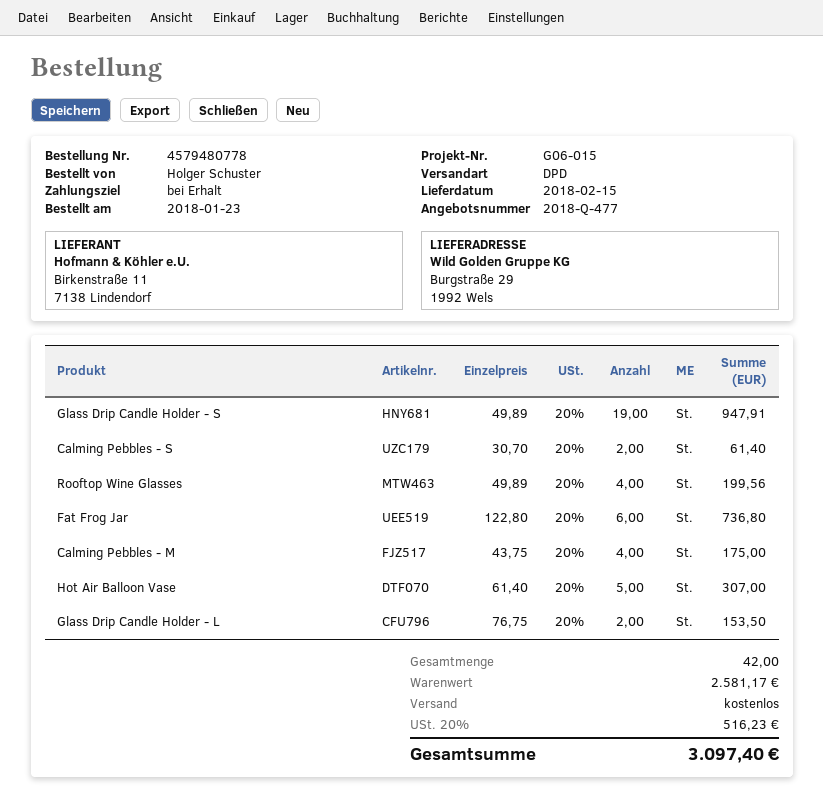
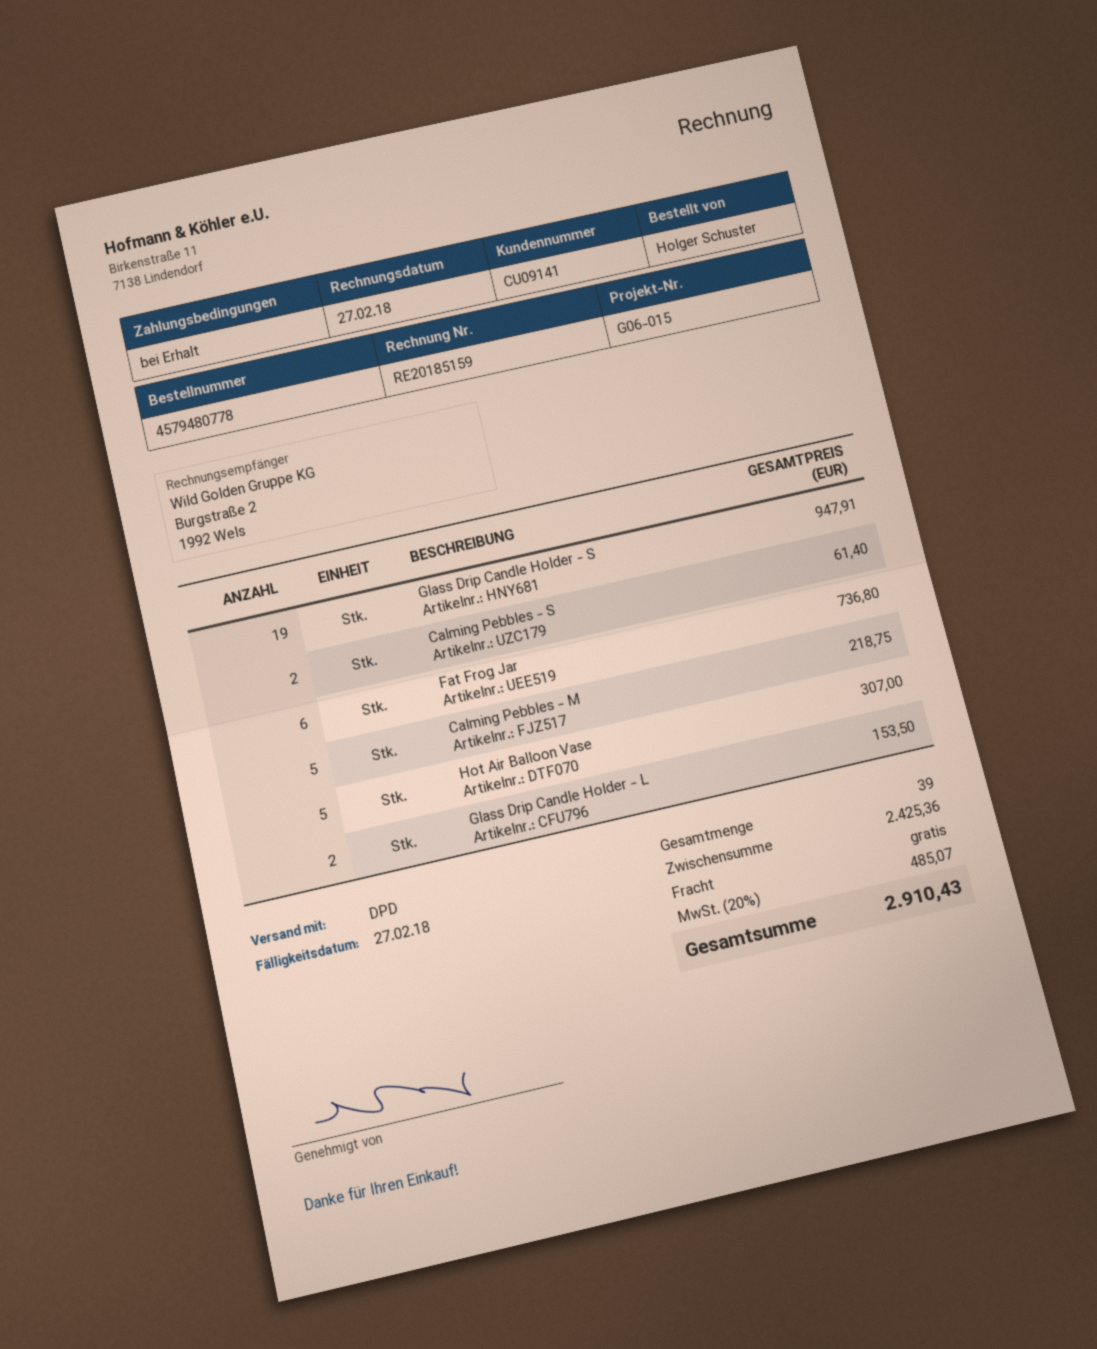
Rooftop Wine Glasses: 4 for 199.56 -> none
Calming Pebbles - M: 4 for 175.00 -> 5 for 218.75
total quantity: 42 -> 39
subtotal: 2581.17 -> 2425.36
tax: 20% = 516.23 -> 20% = 485.07
total: 3097.40 -> 2910.43

